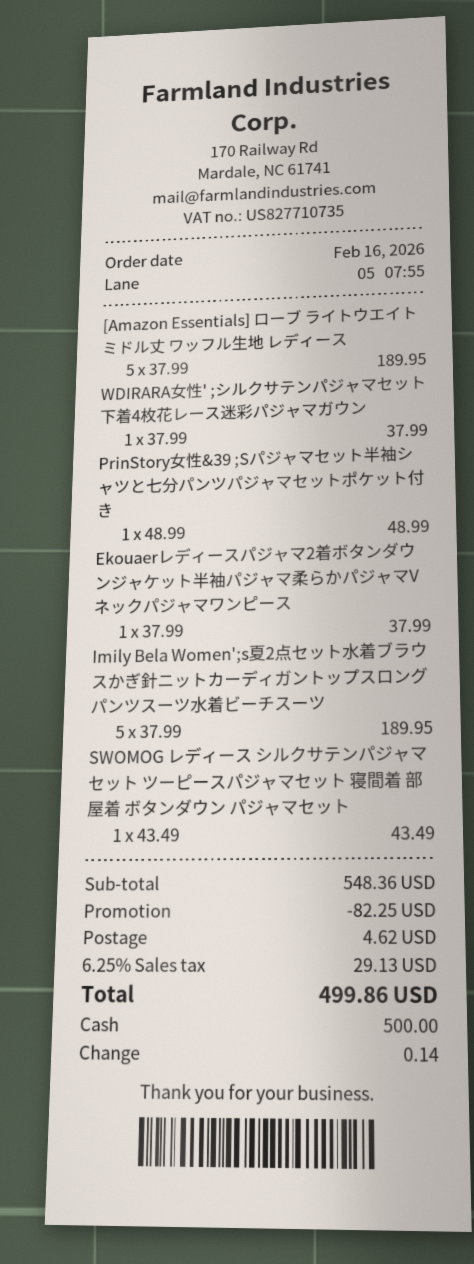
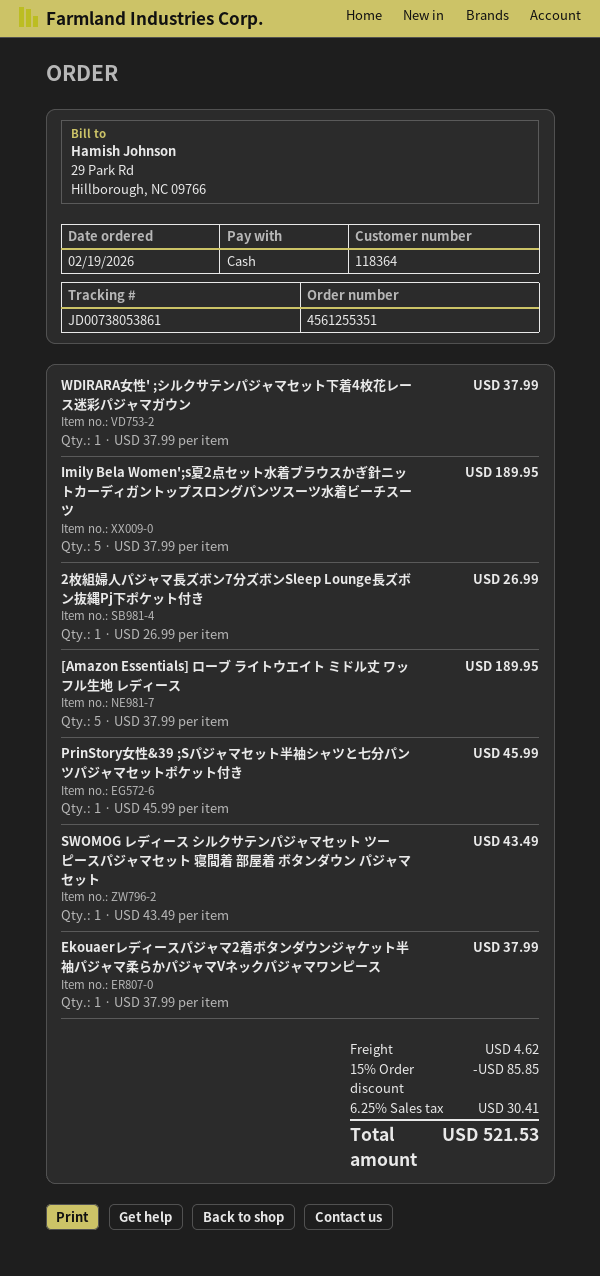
order date: 2026-02-16 -> 2026-02-19
PrinStory女性&39 ;Sパジャマセット半袖シャツと七分パンツパジャマセットポケット付き: 1 x 48.99 = 48.99 -> 1 x 45.99 = 45.99
2枚組婦人パジャマ長ズボン7分ズボンSleep Lounge長ズボン抜縄Pj下ポケット付き: none -> 1 x 26.99 = 26.99
discount: 82.25 -> 85.85
tax: 6.25% = 29.13 -> 6.25% = 30.41
total: 499.86 -> 521.53

